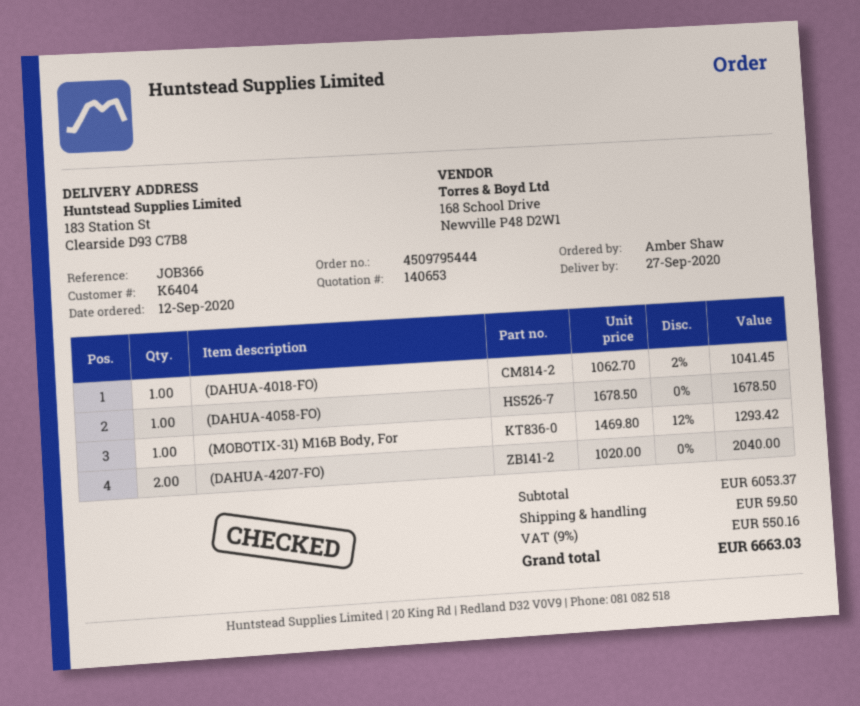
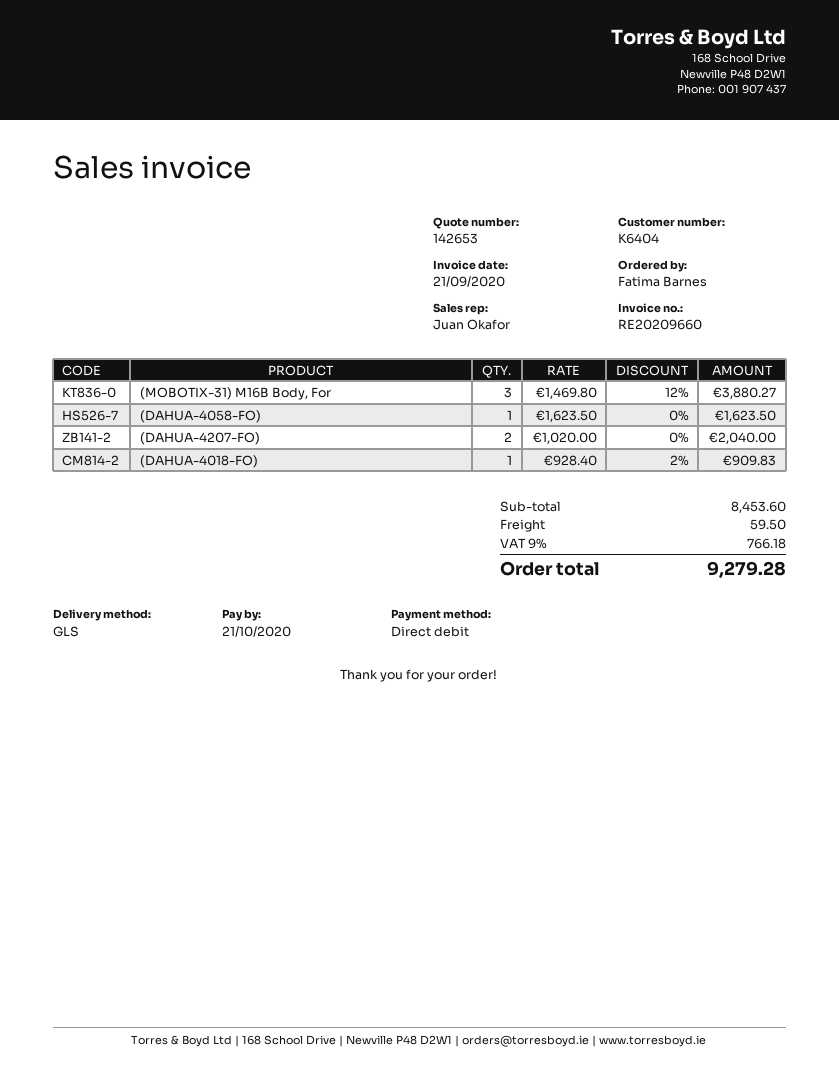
quote number: 140653 -> 142653
ordered by: Amber Shaw -> Fatima Barnes
(DAHUA-4018-FO): 1 x 1062.70 - 2% = 1041.45 -> 1 x 928.40 - 2% = 909.83
(DAHUA-4058-FO): 1 x 1678.50 = 1678.50 -> 1 x 1623.50 = 1623.50
(MOBOTIX-31) M16B Body, For: 1 x 1469.80 - 12% = 1293.42 -> 3 x 1469.80 - 12% = 3880.27
subtotal: 6053.37 -> 8453.60
tax: 9% = 550.16 -> 9% = 766.18
total: 6663.03 -> 9279.28

